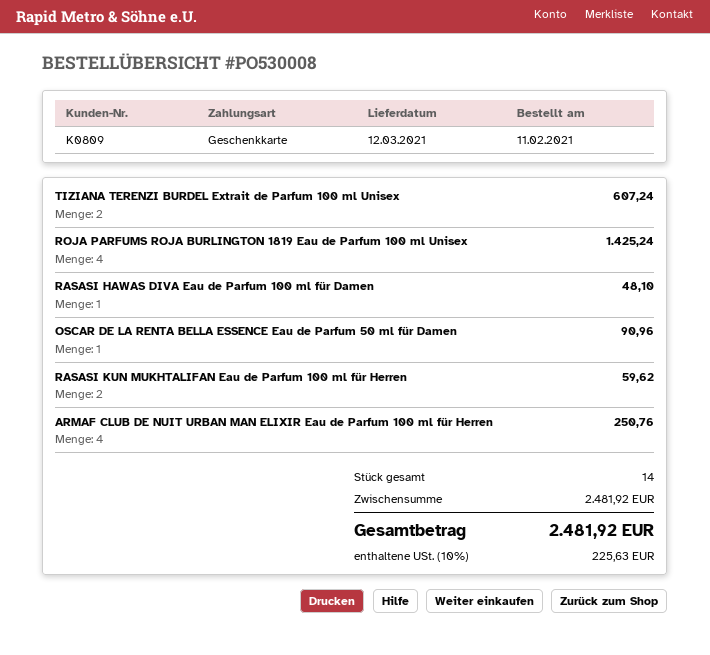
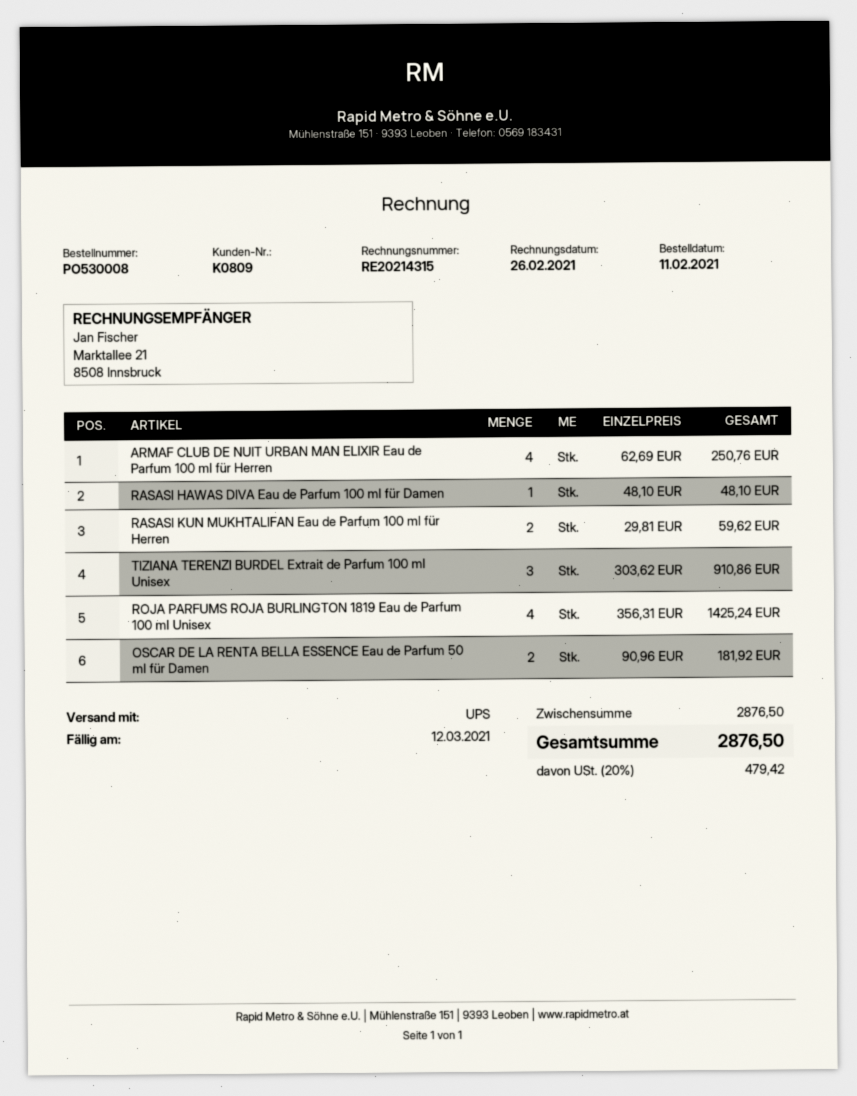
TIZIANA TERENZI BURDEL Extrait de Parfum 100 ml Unisex: 2 for 607.24 -> 3 for 910.86
OSCAR DE LA RENTA BELLA ESSENCE Eau de Parfum 50 ml für Damen: 1 for 90.96 -> 2 for 181.92
subtotal: 2481.92 -> 2876.50
tax: 10% = 225.63 -> 20% = 479.42
total: 2481.92 -> 2876.50

